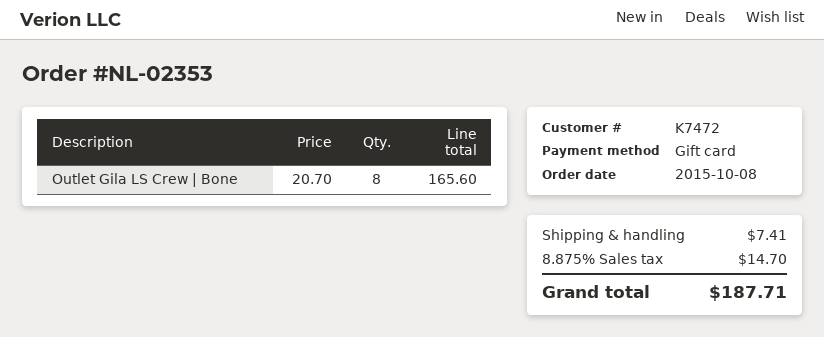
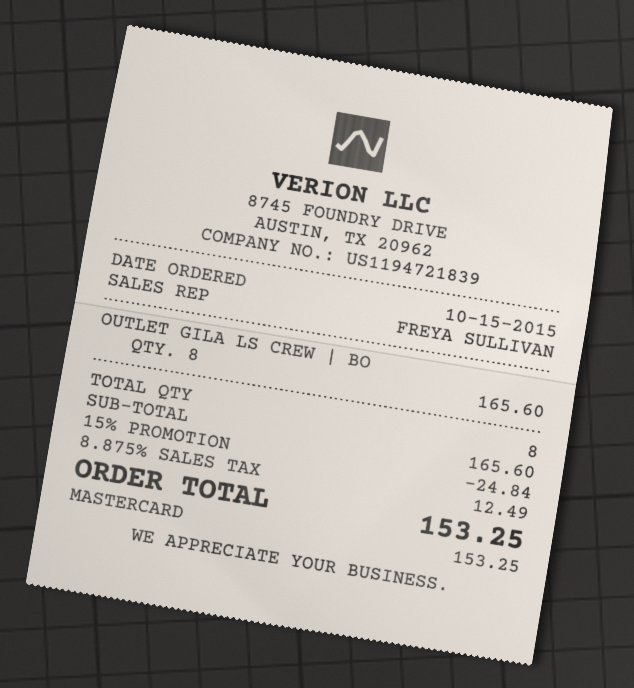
order date: 2015-10-08 -> 2015-10-15
payment method: gift card -> Mastercard
discount: none -> 15% = 24.84
shipping: 7.41 -> none
tax: 8.875% = 14.70 -> 8.875% = 12.49
total: 187.71 -> 153.25

